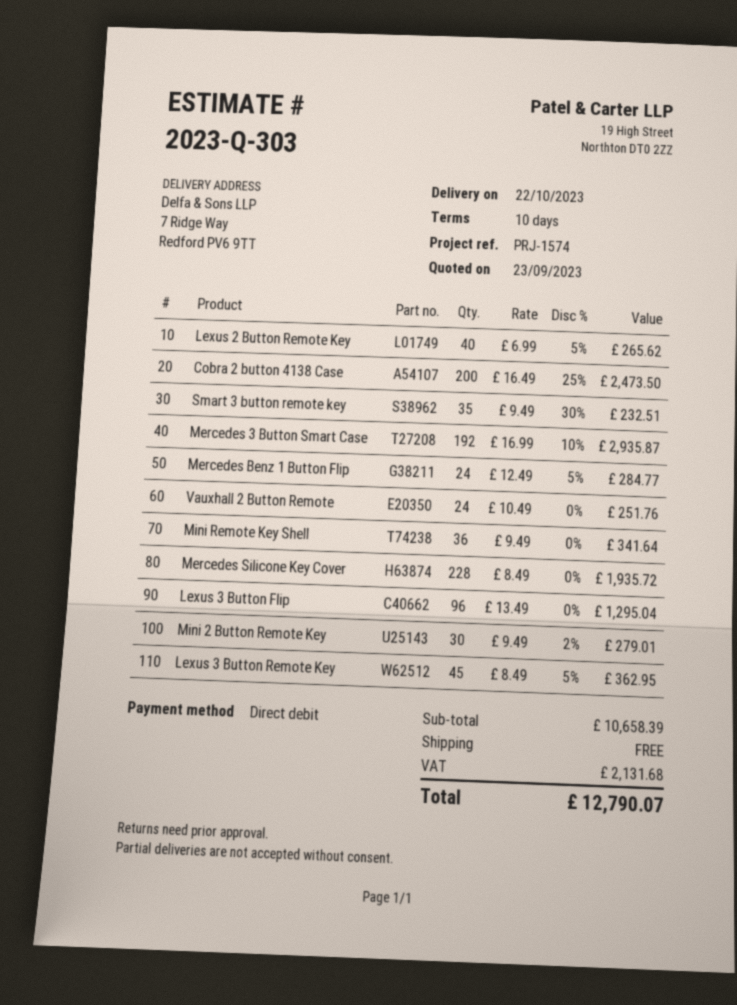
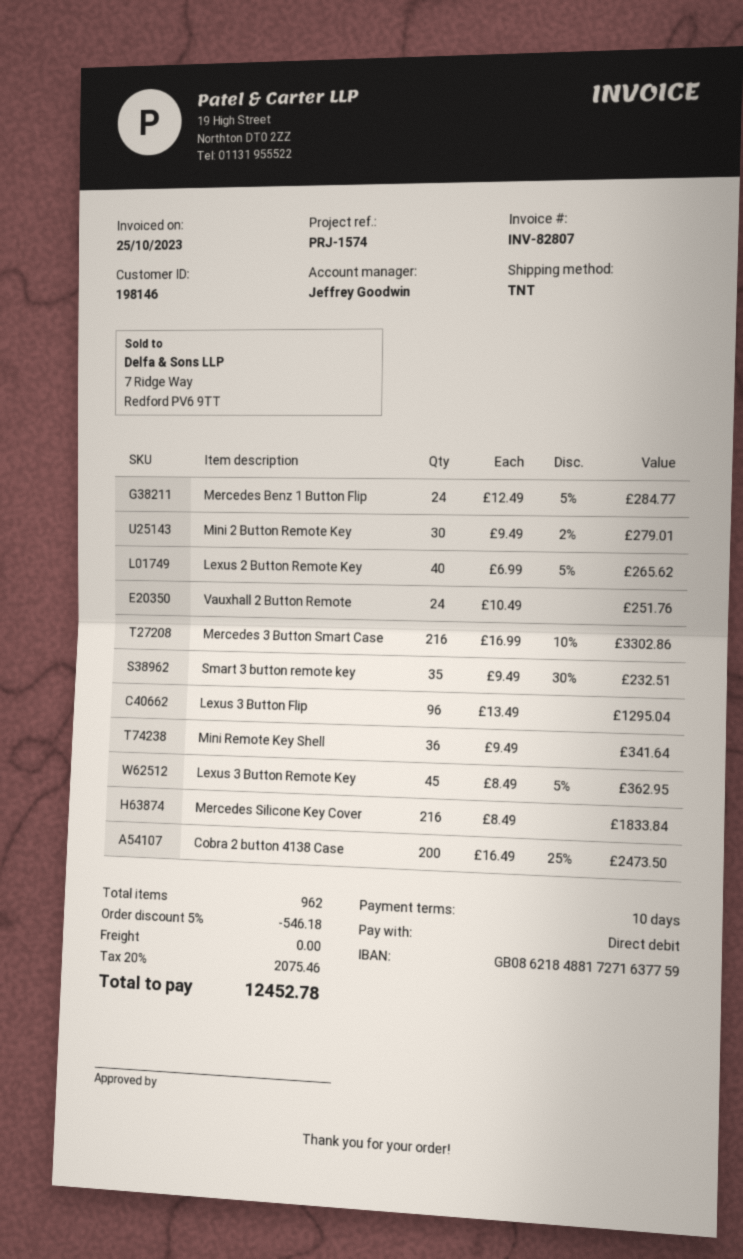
Mercedes 3 Button Smart Case: 192 x 16.99 - 10% = 2935.87 -> 216 x 16.99 - 10% = 3302.86
Mercedes Silicone Key Cover: 228 x 8.49 = 1935.72 -> 216 x 8.49 = 1833.84
discount: none -> 5% = 546.18
tax: 2131.68 -> 2075.46
total: 12790.07 -> 12452.78

